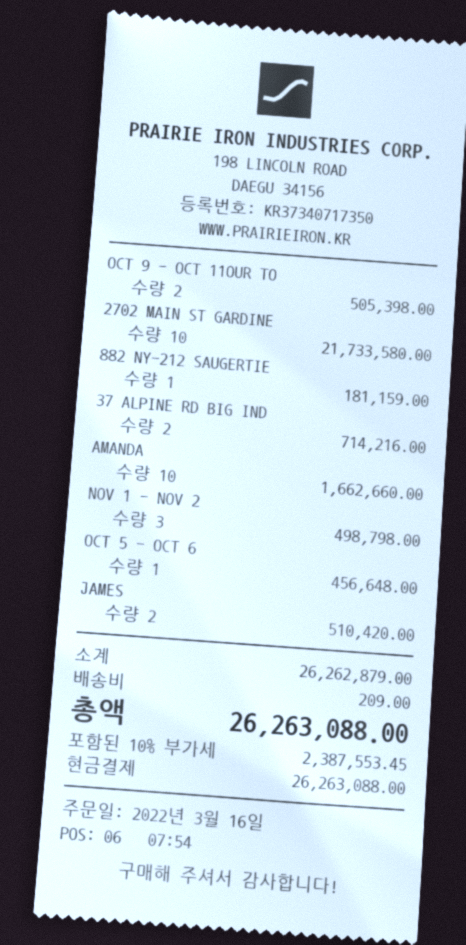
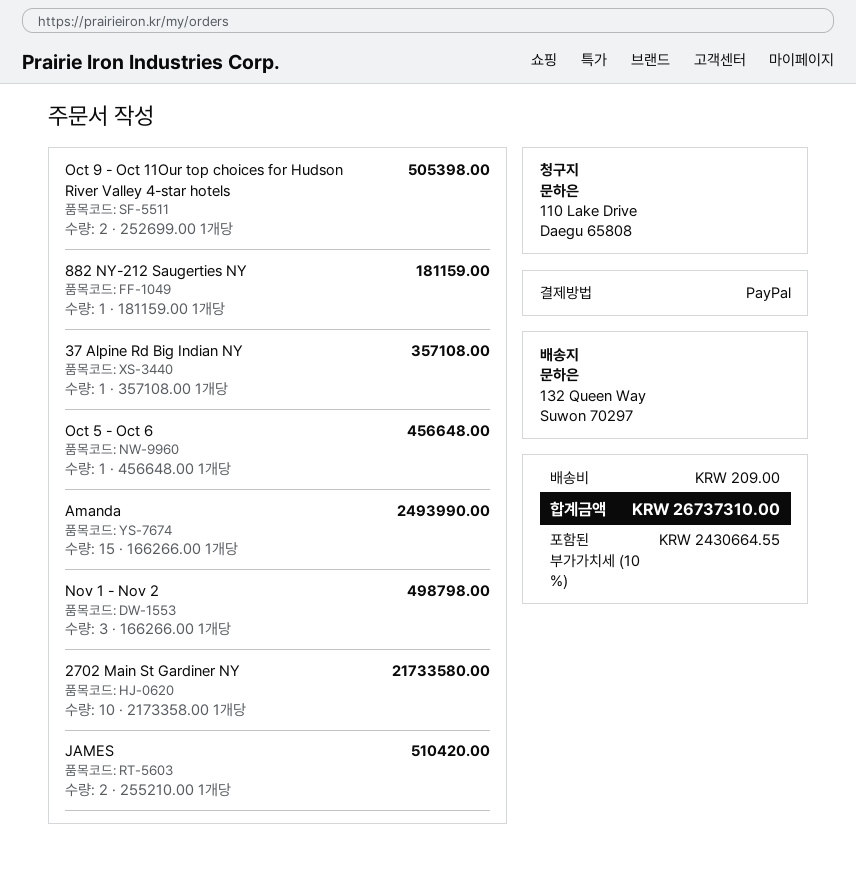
payment method: cash -> PayPal
37 ALPINE RD BIG IND: 2 for 714216.00 -> 1 for 357108.00
AMANDA: 10 for 1662660.00 -> 15 for 2493990.00
tax: 10% = 2387553.45 -> 10% = 2430664.55
total: 26263088.00 -> 26737310.00

